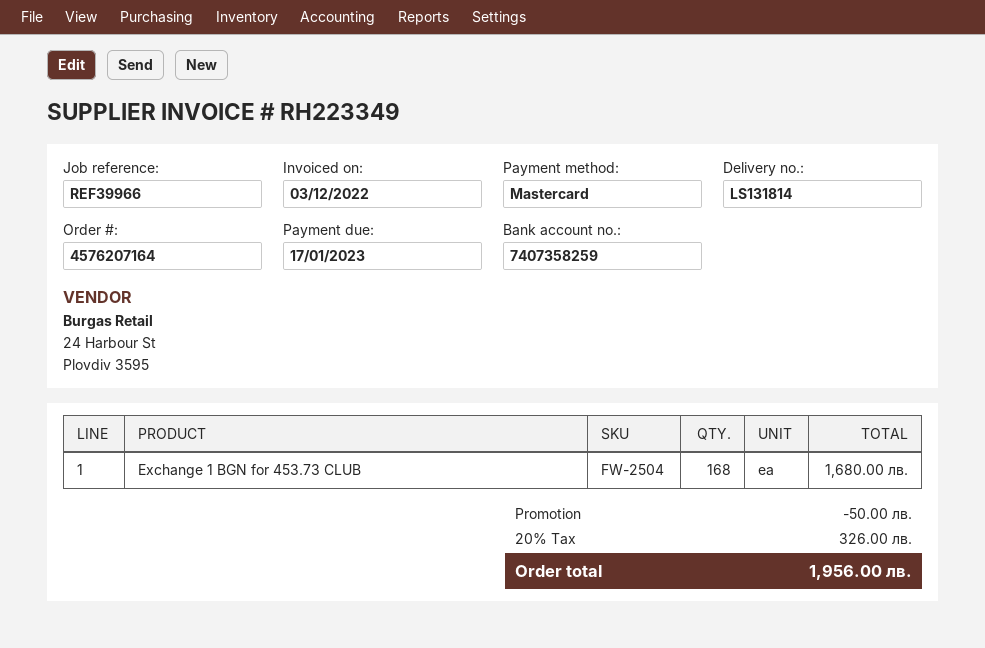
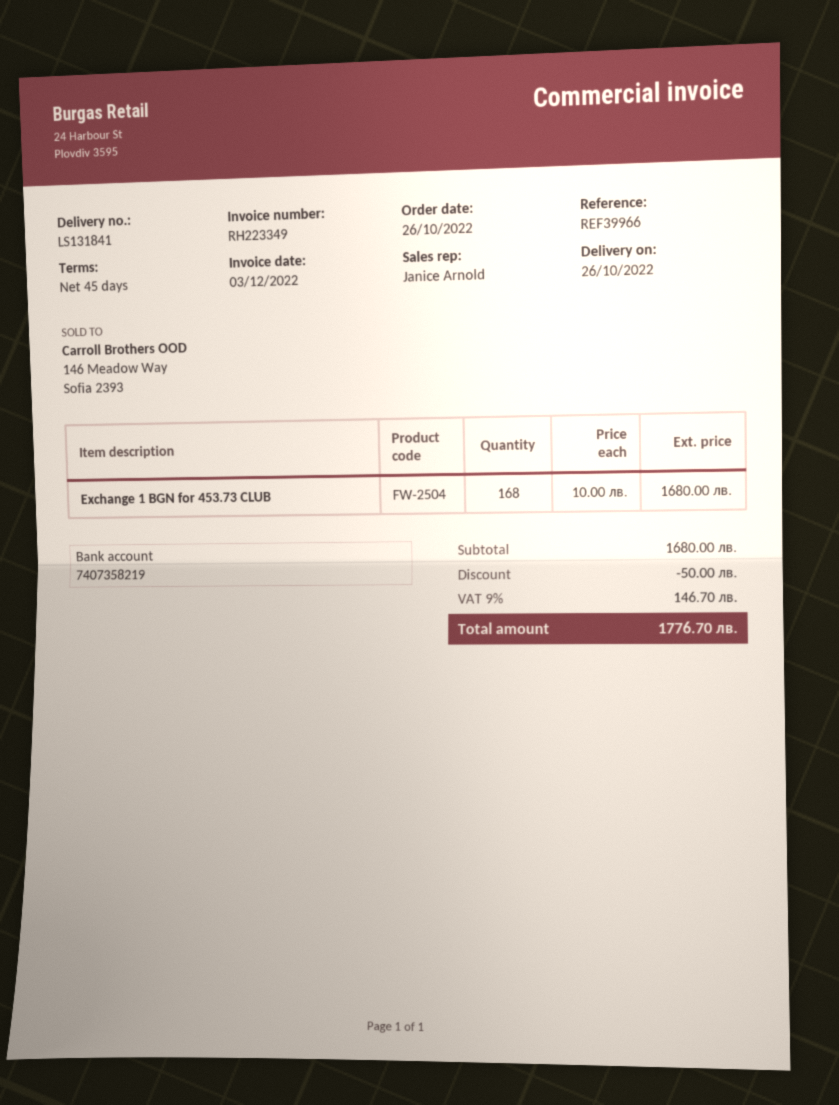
delivery note number: LS131814 -> LS131841
bank account: 7407358259 -> 7407358219
tax: 20% = 326.00 -> 9% = 146.70
total: 1956.00 -> 1776.70

